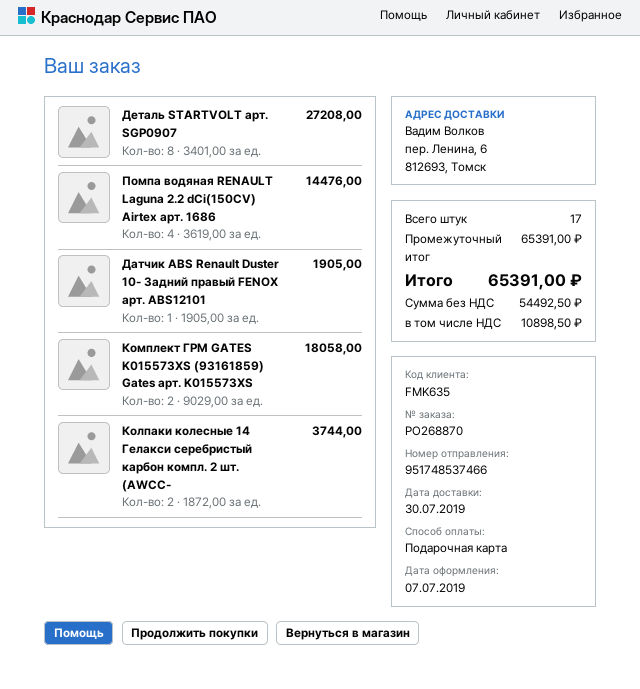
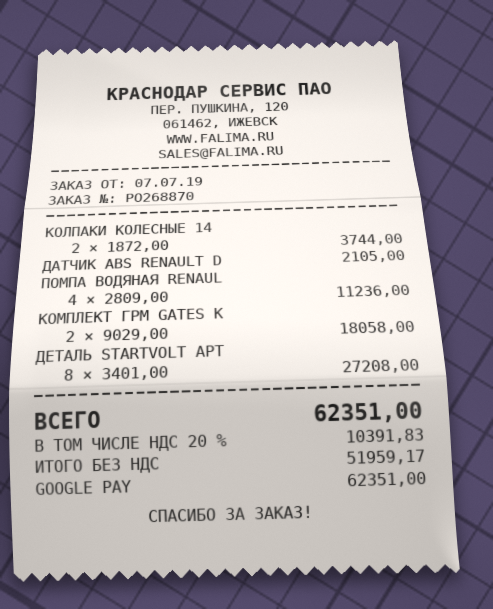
payment method: gift card -> Google Pay
Помпа водяная RENAULT Laguna 2.2 dCi(150CV) Airtex арт. 1686: 4 x 3619.00 = 14476.00 -> 4 x 2809.00 = 11236.00
Датчик ABS Renault Duster 10- Задний правый FENOX арт. ABS12101: 1 x 1905.00 = 1905.00 -> 1 x 2105.00 = 2105.00
net: 54492.50 -> 51959.17
tax: 10898.50 -> 10391.83
total: 65391.00 -> 62351.00

